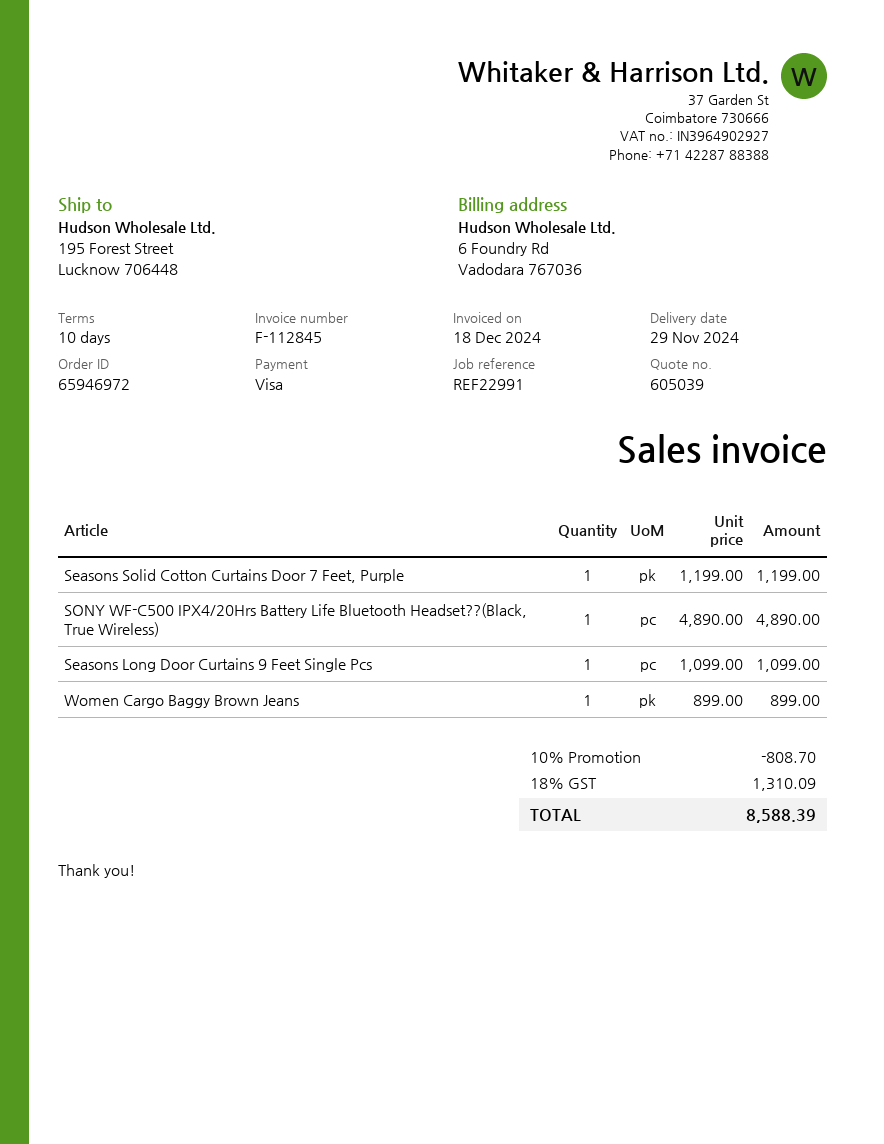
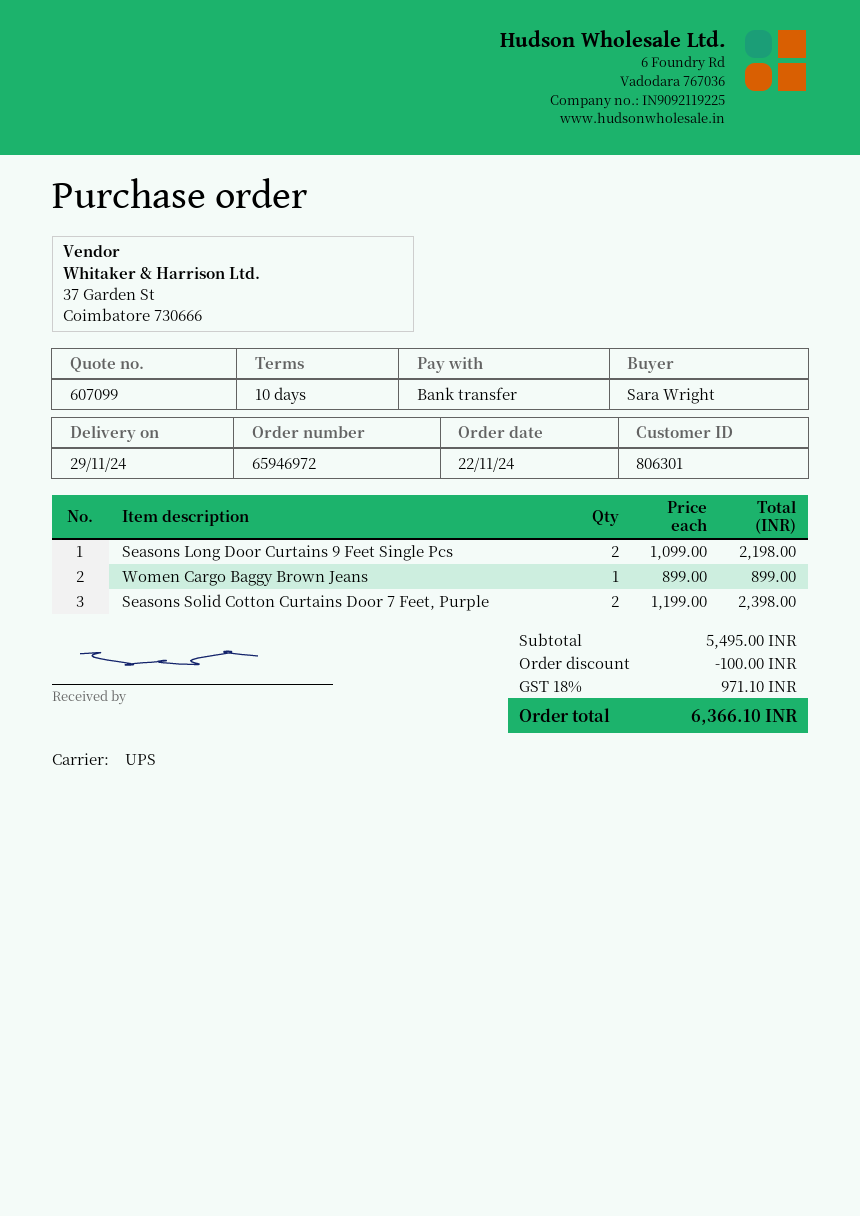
quote number: 605039 -> 607099
payment method: Visa -> bank transfer
Seasons Solid Cotton Curtains Door 7 Feet, Purple: 1 x 1199.00 = 1199.00 -> 2 x 1199.00 = 2398.00
SONY WF-C500 IPX4/20Hrs Battery Life Bluetooth Headset??(Black, True Wireless): 1 x 4890.00 = 4890.00 -> none
Seasons Long Door Curtains 9 Feet Single Pcs: 1 x 1099.00 = 1099.00 -> 2 x 1099.00 = 2198.00
discount: 808.70 -> 100.00
tax: 18% = 1310.09 -> 18% = 971.10
total: 8588.39 -> 6366.10

